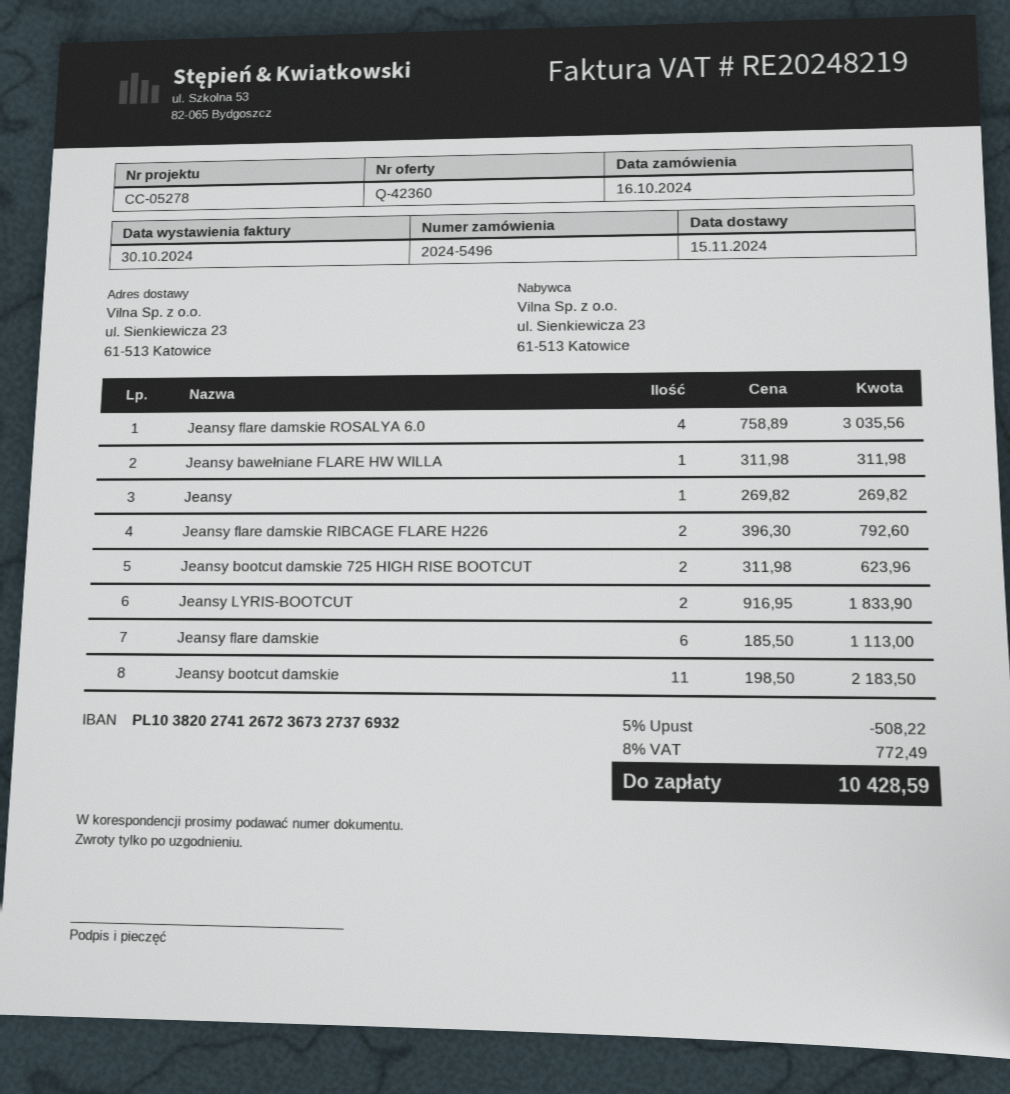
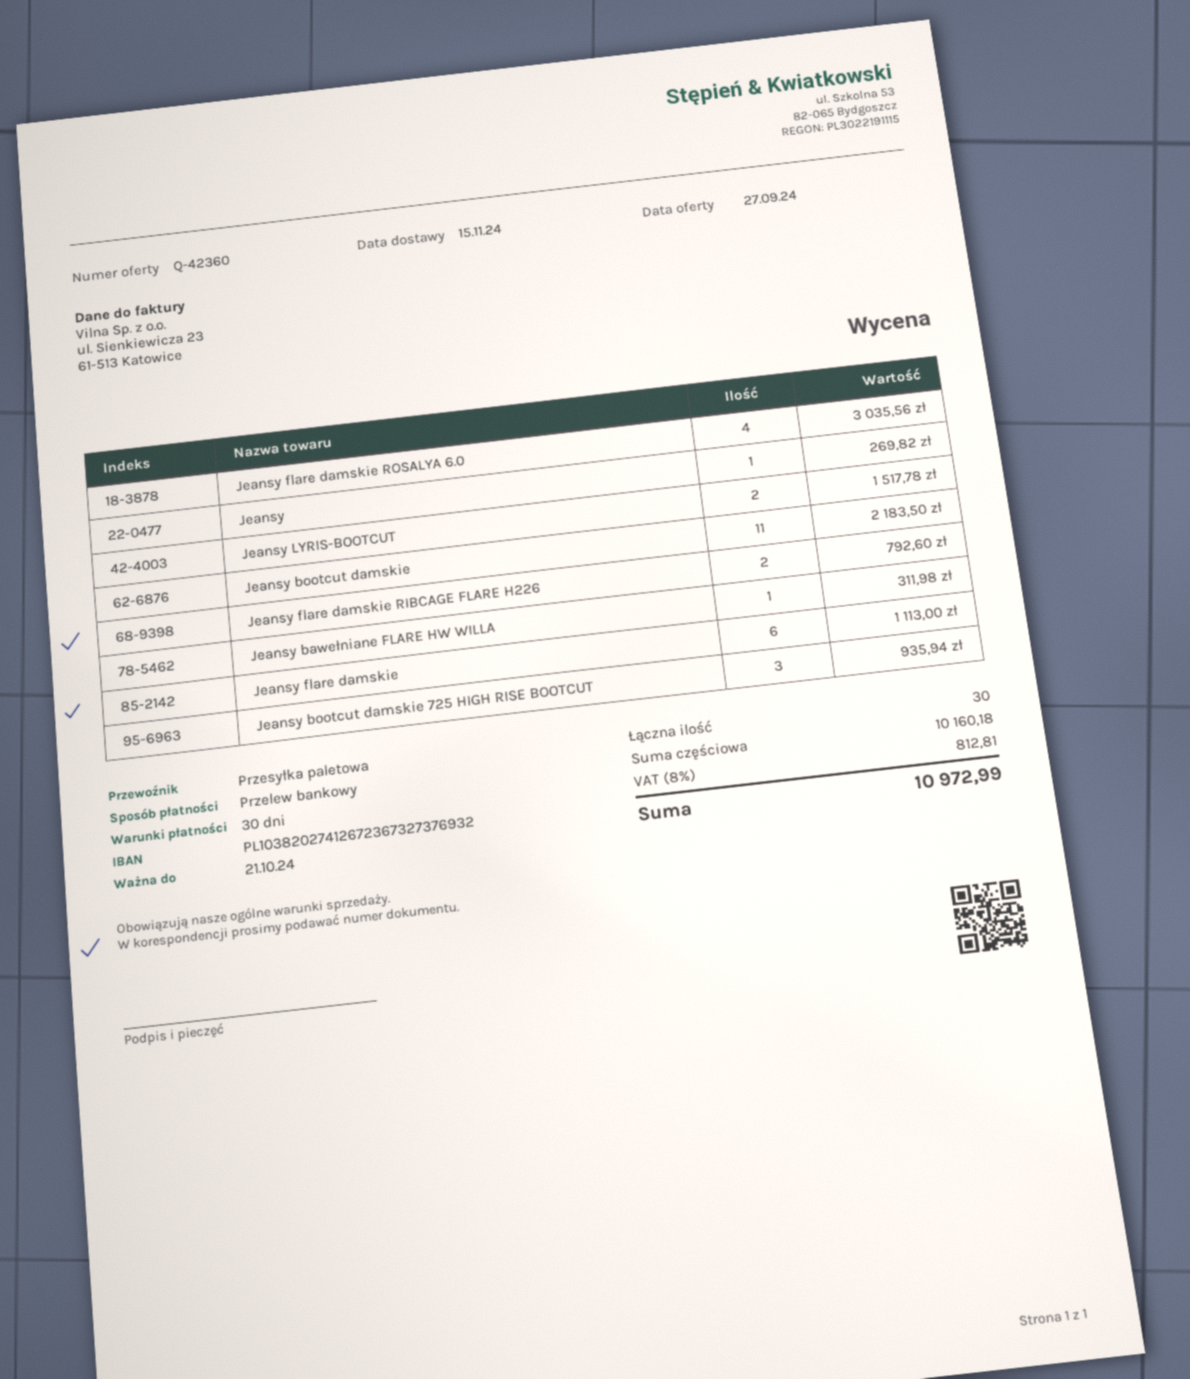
Jeansy bootcut damskie 725 HIGH RISE BOOTCUT: 2 for 623.96 -> 3 for 935.94
Jeansy LYRIS-BOOTCUT: 2 for 1833.90 -> 2 for 1517.78
discount: 5% = 508.22 -> none
tax: 8% = 772.49 -> 8% = 812.81
total: 10428.59 -> 10972.99

